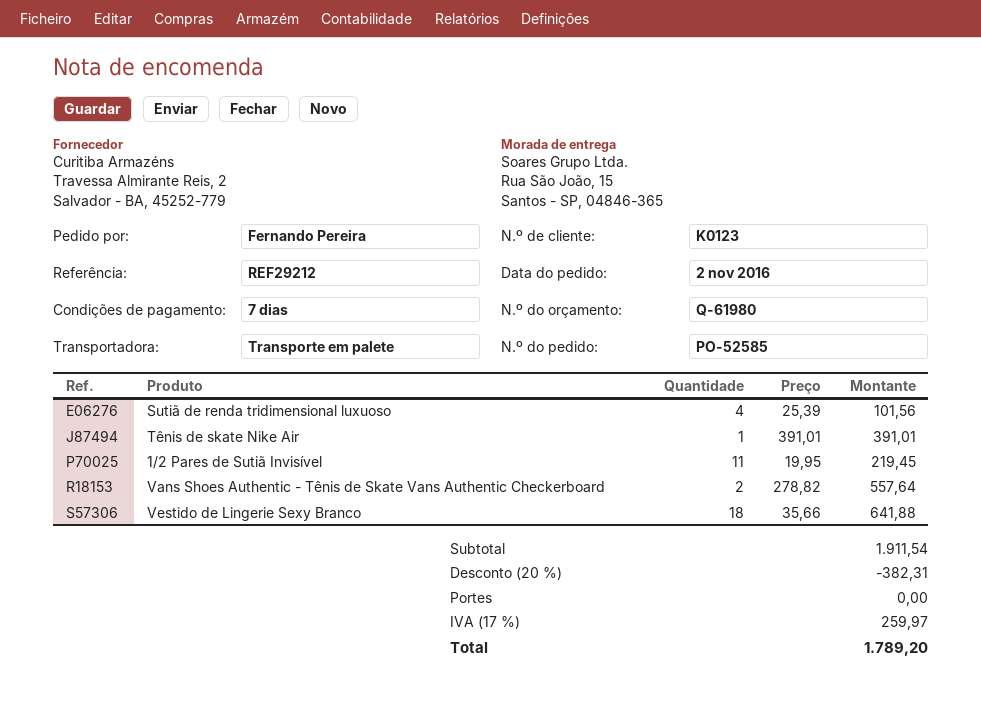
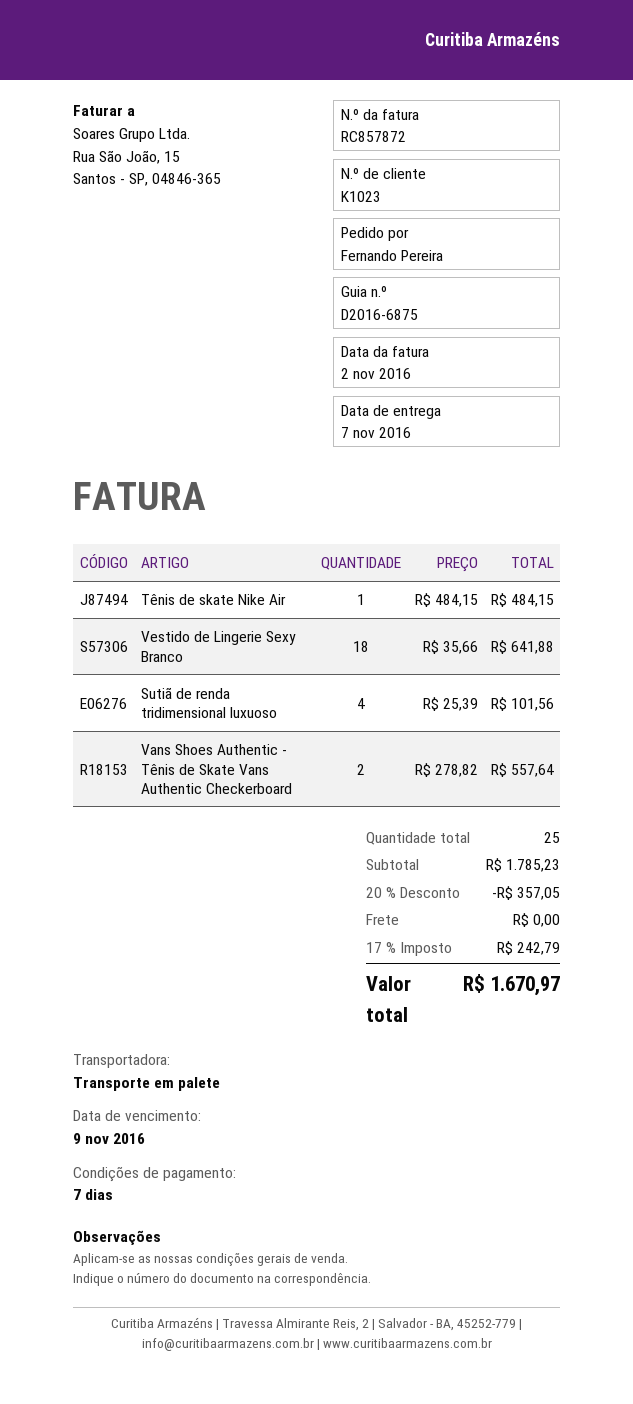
customer number: K0123 -> K1023
Tênis de skate Nike Air: 1 x 391.01 = 391.01 -> 1 x 484.15 = 484.15
1/2 Pares de Sutiã Invisível: 11 x 19.95 = 219.45 -> none
subtotal: 1911.54 -> 1785.23
discount: 20% = 382.31 -> 20% = 357.05
tax: 17% = 259.97 -> 17% = 242.79
total: 1789.20 -> 1670.97

